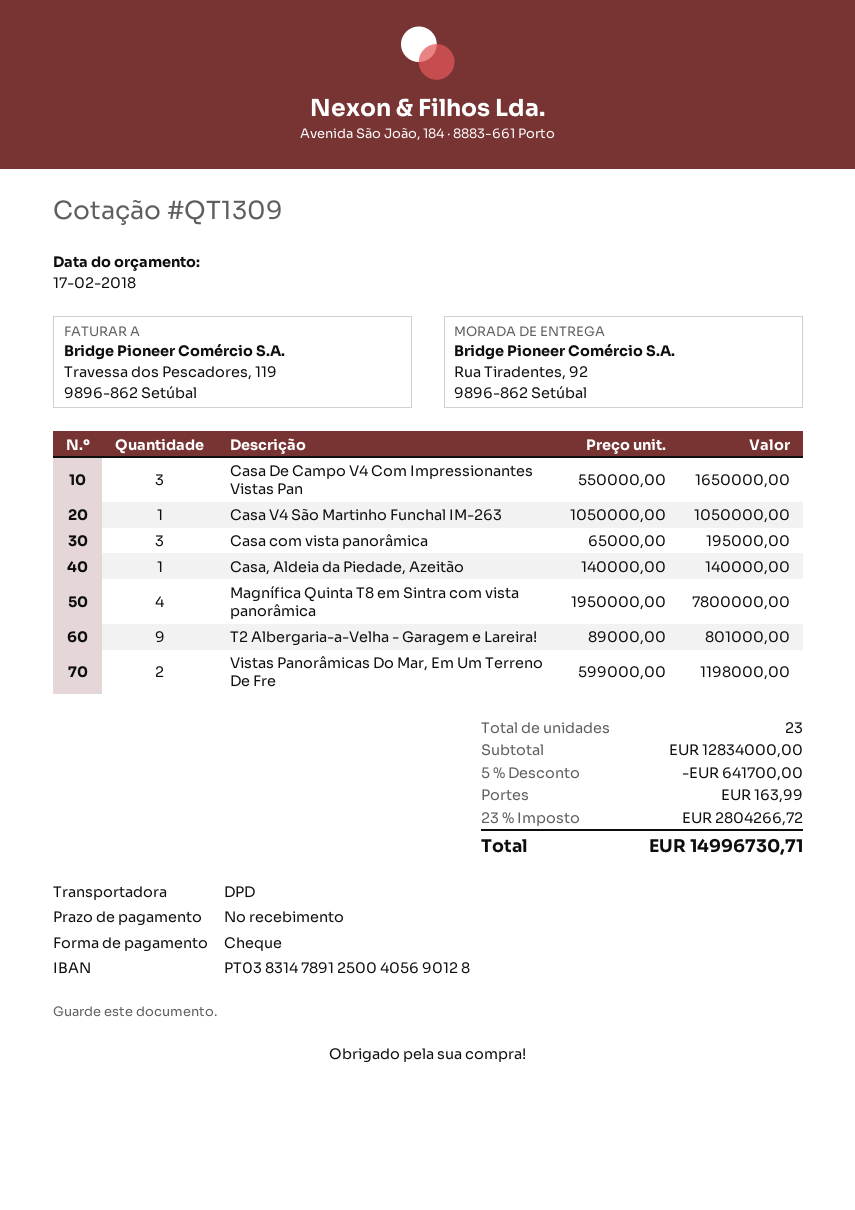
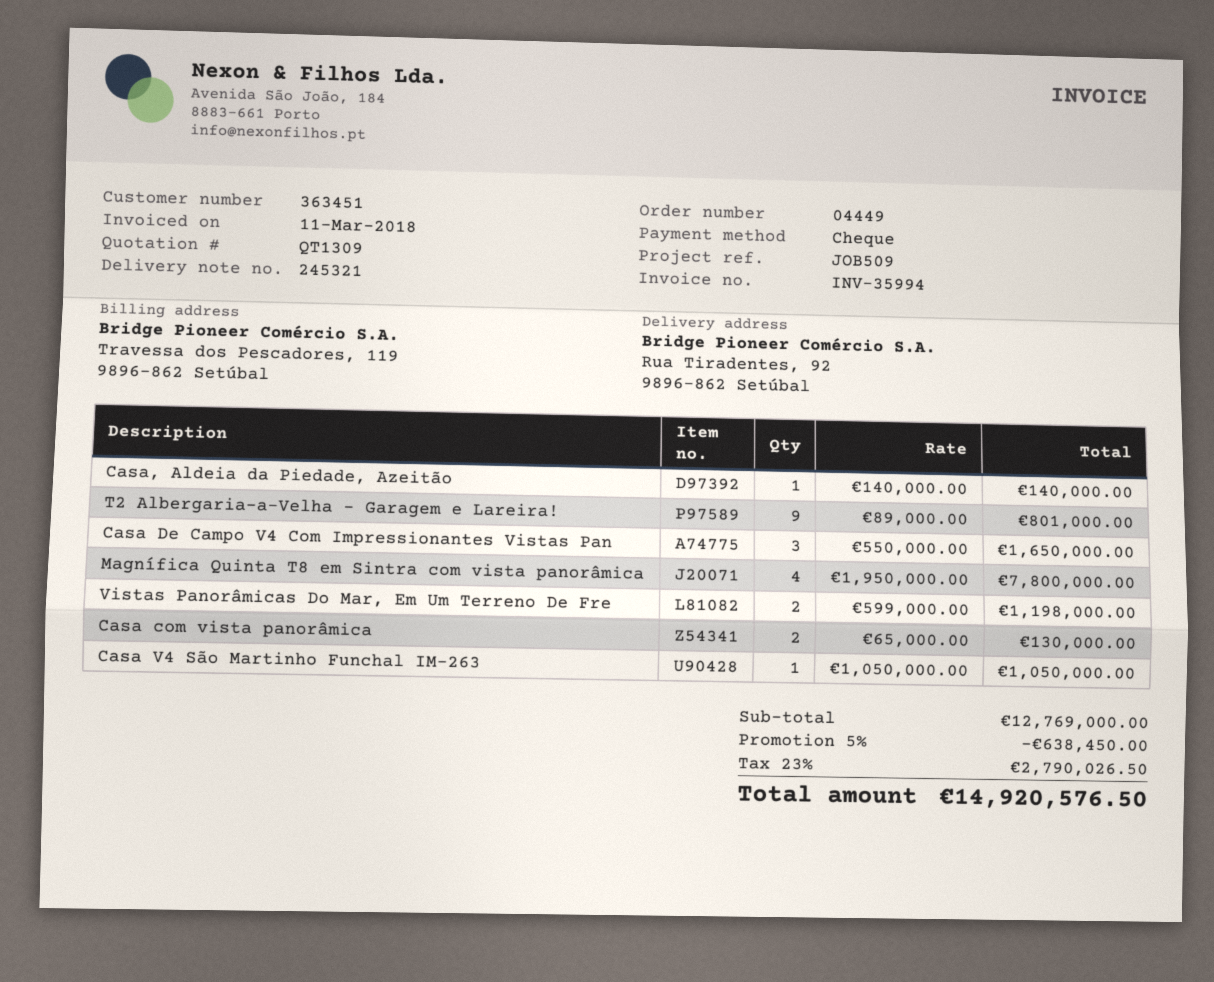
Casa com vista panorâmica: 3 x 65000.00 = 195000.00 -> 2 x 65000.00 = 130000.00
subtotal: 12834000.00 -> 12769000.00
discount: 5% = 641700.00 -> 5% = 638450.00
shipping: 163.99 -> none
tax: 23% = 2804266.72 -> 23% = 2790026.50
total: 14996730.71 -> 14920576.50

